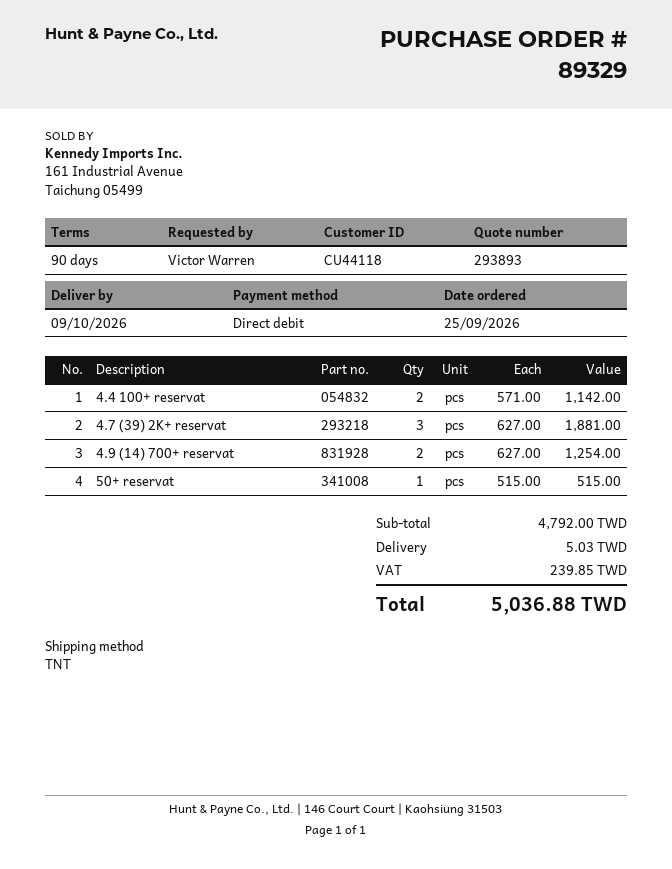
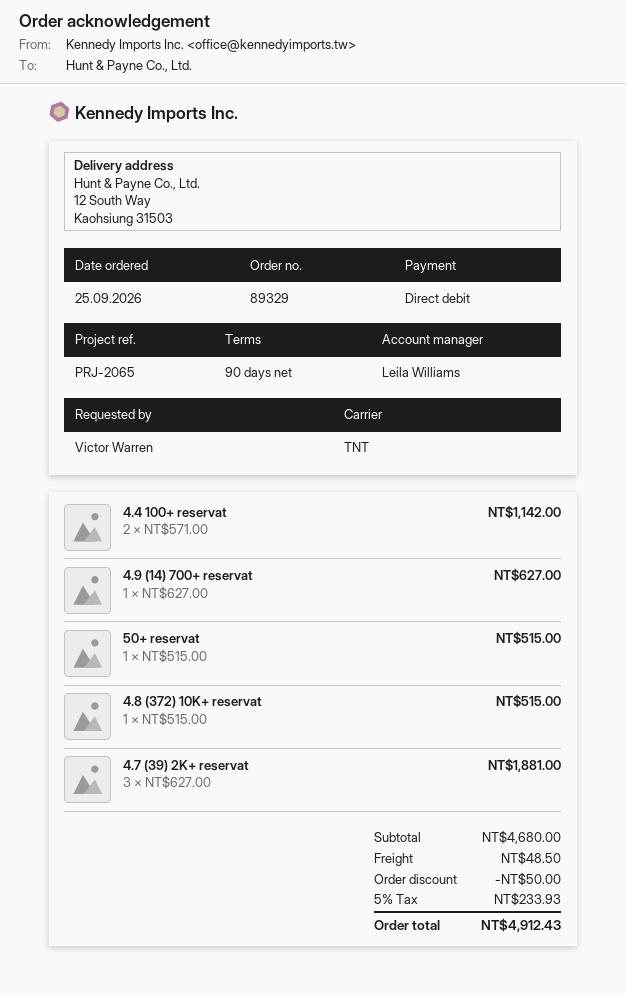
4.9 (14) 700+ reservat: 2 x 627.00 = 1254.00 -> 1 x 627.00 = 627.00
4.8 (372) 10K+ reservat: none -> 1 x 515.00 = 515.00
subtotal: 4792.00 -> 4680.00
discount: none -> 50.00
shipping: 5.03 -> 48.50
tax: 239.85 -> 233.93
total: 5036.88 -> 4912.43

